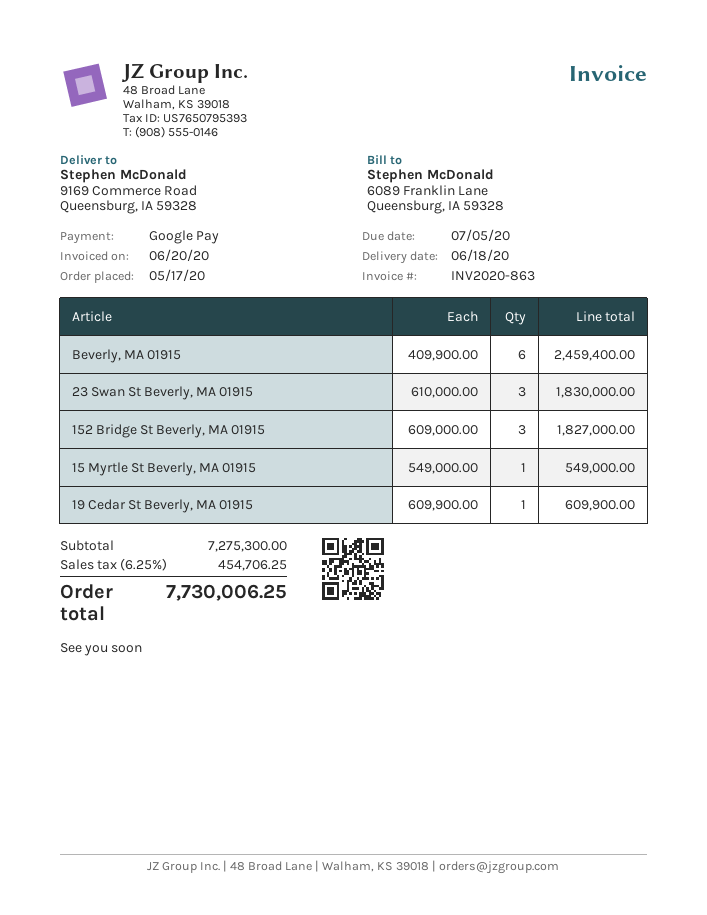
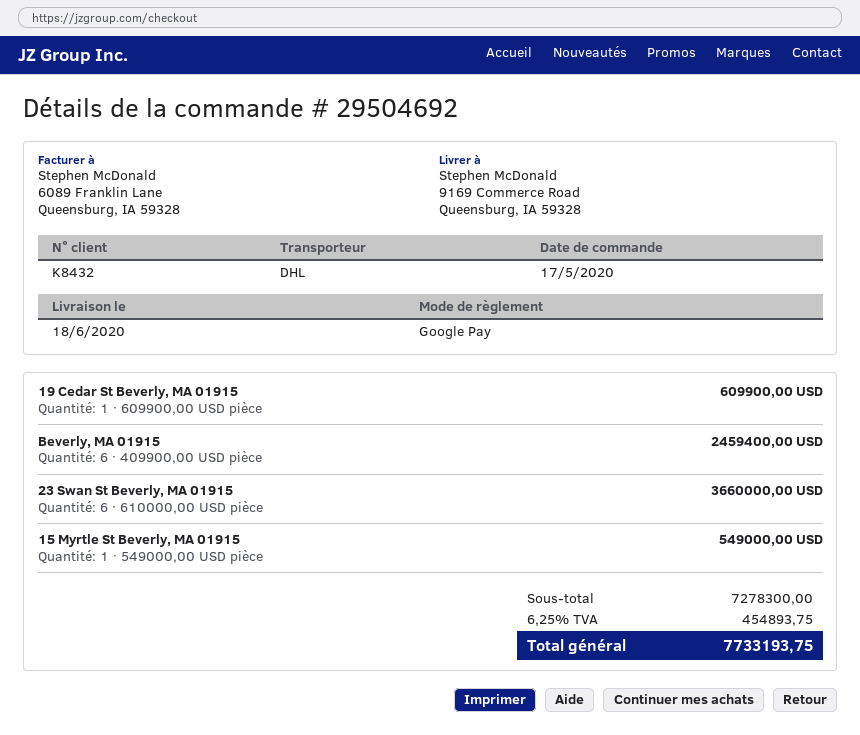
23 Swan St Beverly, MA 01915: 3 x 610000.00 = 1830000.00 -> 6 x 610000.00 = 3660000.00
152 Bridge St Beverly, MA 01915: 3 x 609000.00 = 1827000.00 -> none
subtotal: 7275300.00 -> 7278300.00
tax: 6.25% = 454706.25 -> 6.25% = 454893.75
total: 7730006.25 -> 7733193.75

